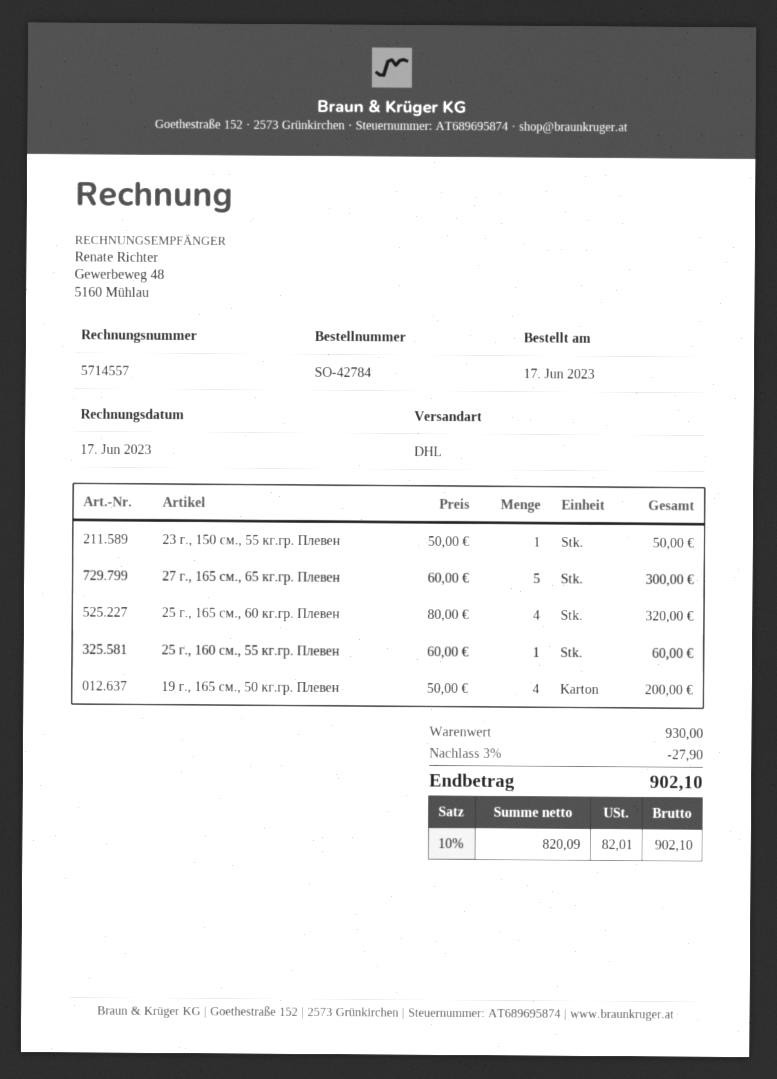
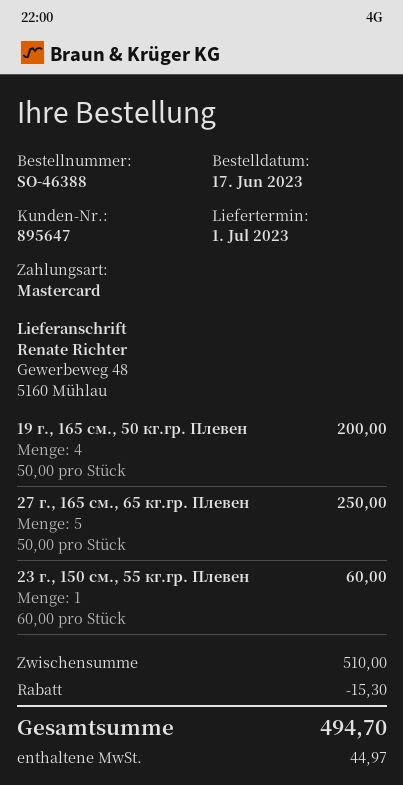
order number: SO-42784 -> SO-46388
23 г., 150 см., 55 кг.гр. Плевен: 1 x 50.00 = 50.00 -> 1 x 60.00 = 60.00
27 г., 165 см., 65 кг.гр. Плевен: 5 x 60.00 = 300.00 -> 5 x 50.00 = 250.00
25 г., 165 см., 60 кг.гр. Плевен: 4 x 80.00 = 320.00 -> none
25 г., 160 см., 55 кг.гр. Плевен: 1 x 60.00 = 60.00 -> none
subtotal: 930.00 -> 510.00
discount: 27.90 -> 15.30
tax: 82.01 -> 44.97
total: 902.10 -> 494.70

